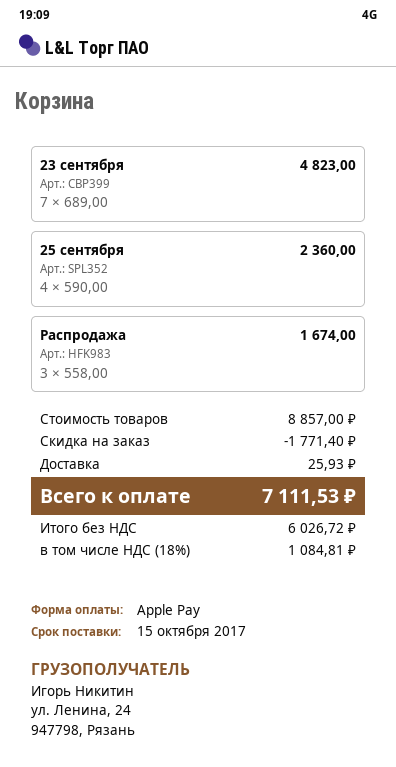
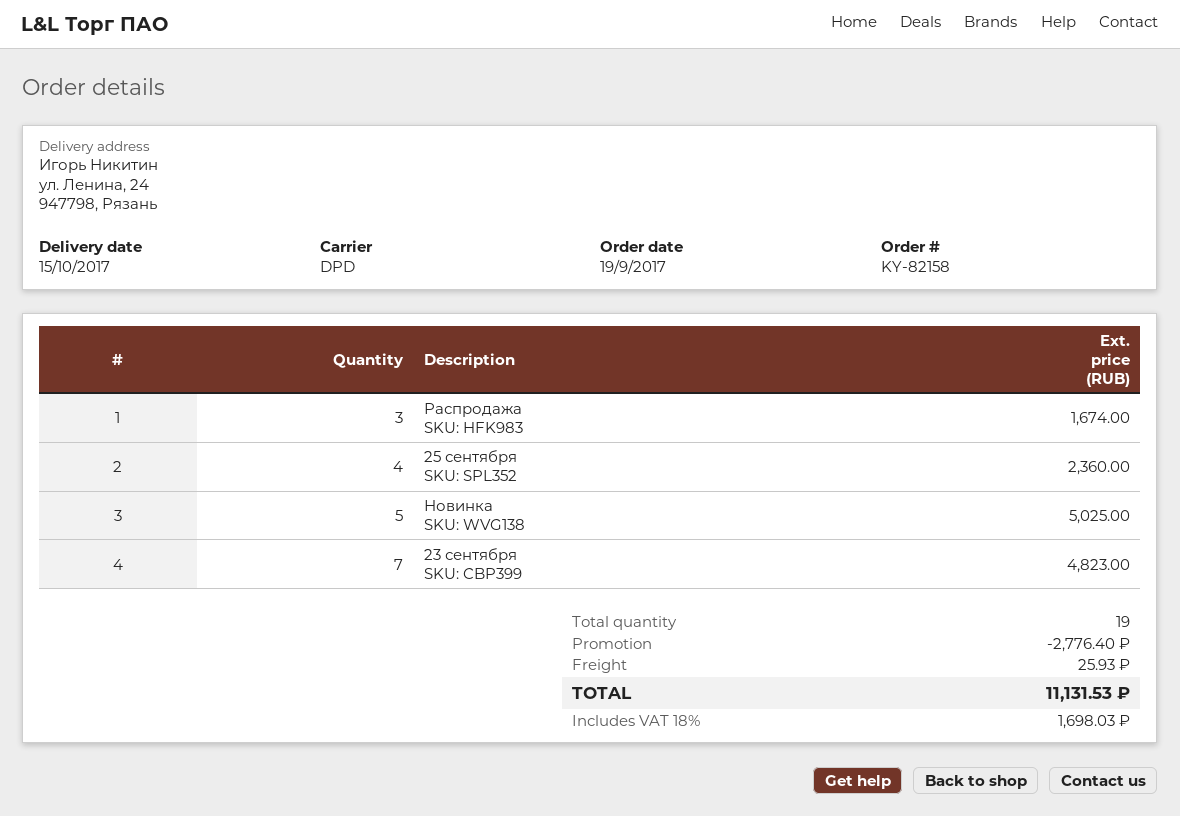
Новинка: none -> 5 for 5025.00
discount: 1771.40 -> 2776.40
tax: 18% = 1084.81 -> 18% = 1698.03
total: 7111.53 -> 11131.53

